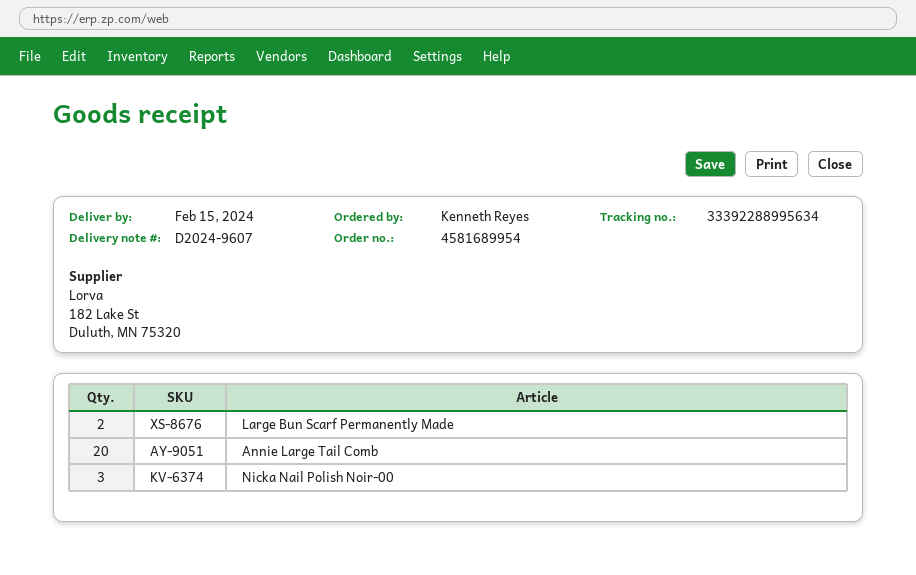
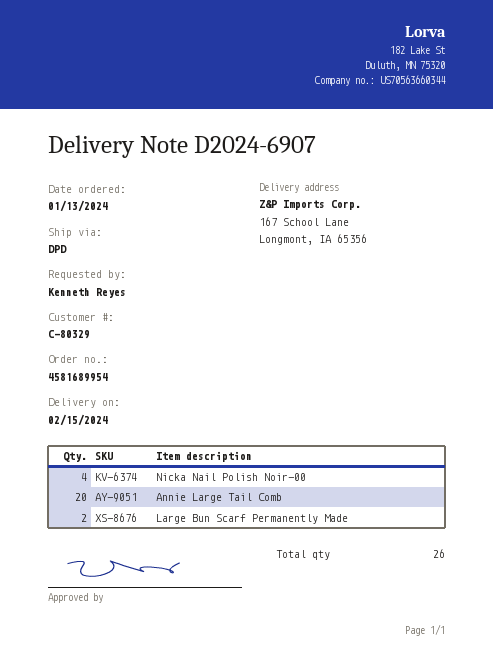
delivery note number: D2024-9607 -> D2024-6907
Nicka Nail Polish Noir-00: 3 -> 4

